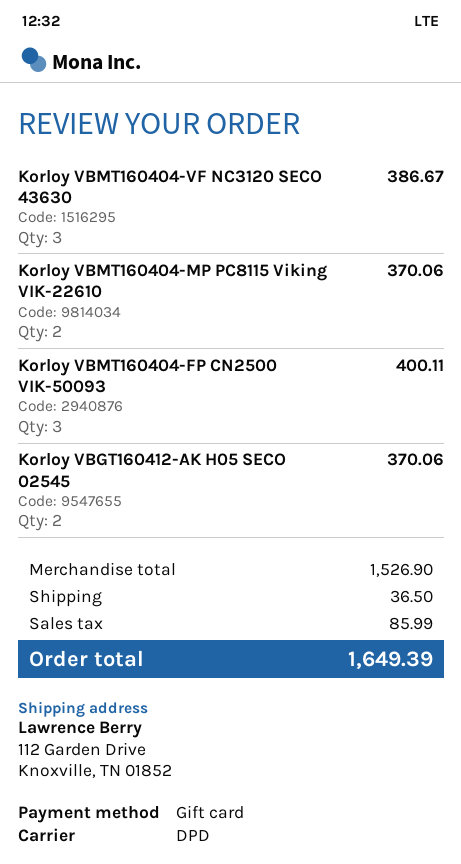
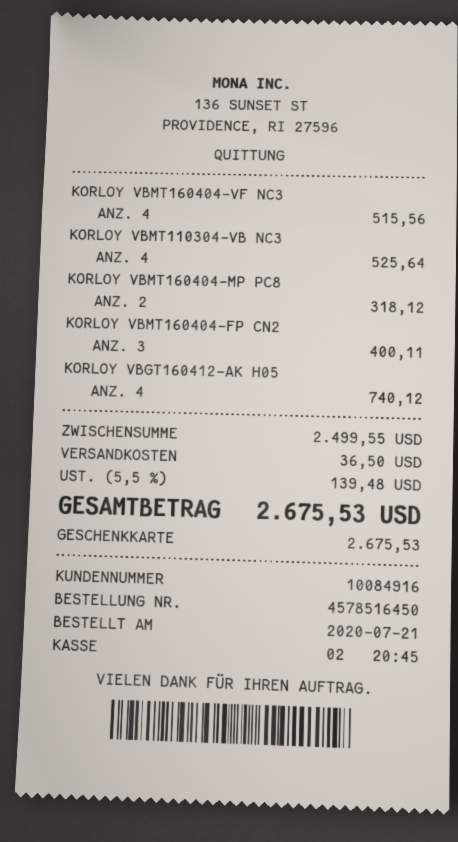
Korloy VBMT160404-VF NC3120 SECO 43630: 3 for 386.67 -> 4 for 515.56
Korloy VBMT160404-MP PC8115 Viking VIK-22610: 2 for 370.06 -> 2 for 318.12
Korloy VBGT160412-AK H05 SECO 02545: 2 for 370.06 -> 4 for 740.12
KORLOY VBMT110304-VB NC3: none -> 4 for 525.64
subtotal: 1526.90 -> 2499.55
tax: 85.99 -> 139.48
total: 1649.39 -> 2675.53

